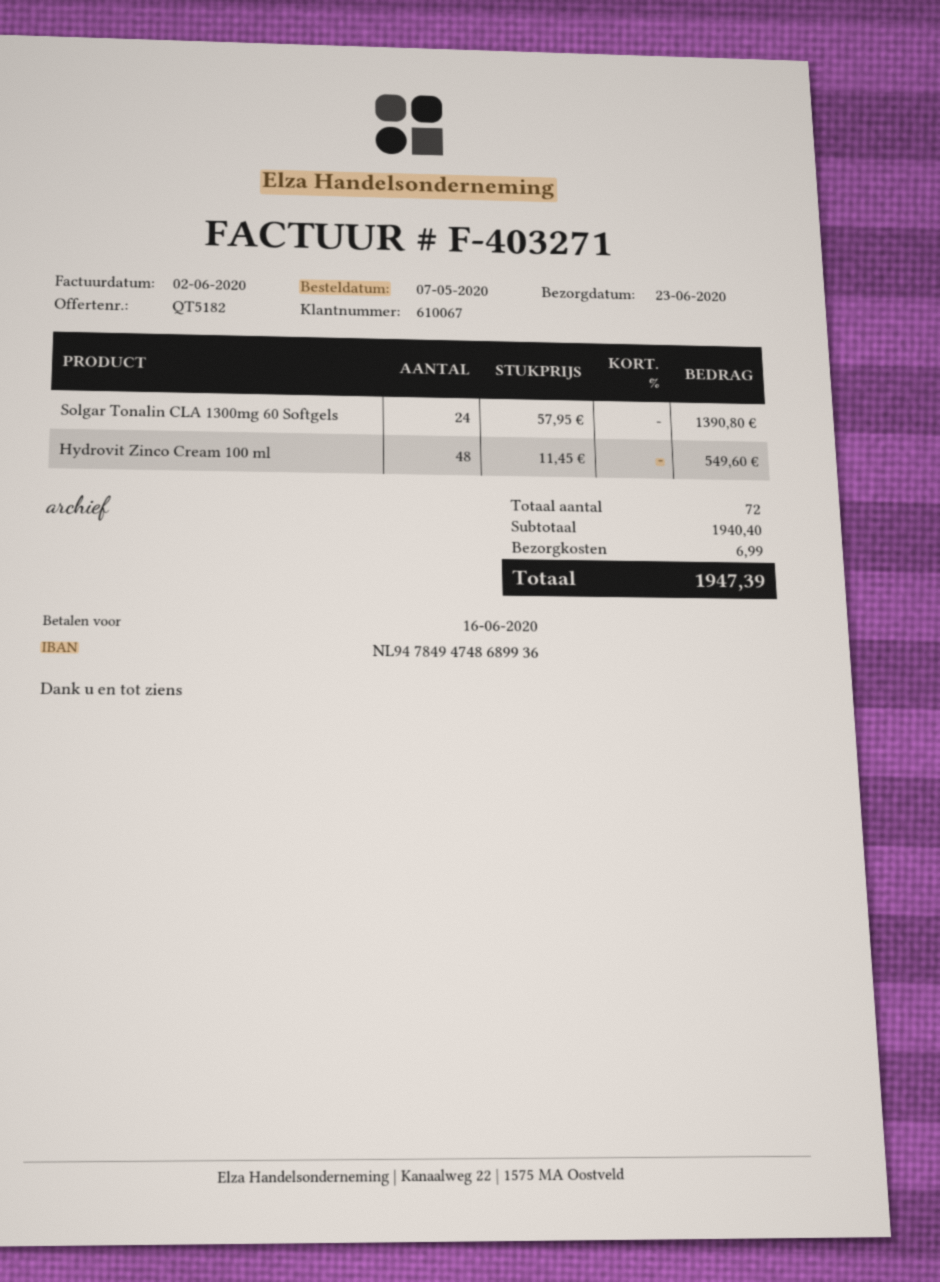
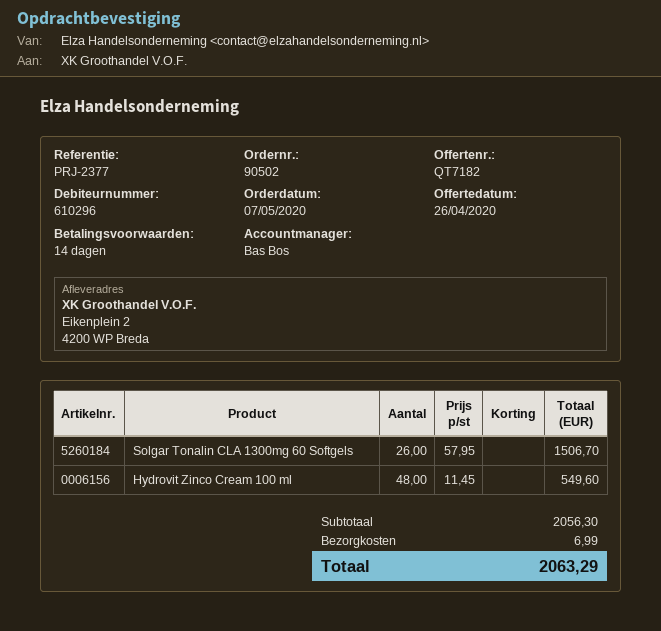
quote number: QT5182 -> QT7182
customer number: 610067 -> 610296
Solgar Tonalin CLA 1300mg 60 Softgels: 24 x 57.95 = 1390.80 -> 26 x 57.95 = 1506.70
subtotal: 1940.40 -> 2056.30
total: 1947.39 -> 2063.29

